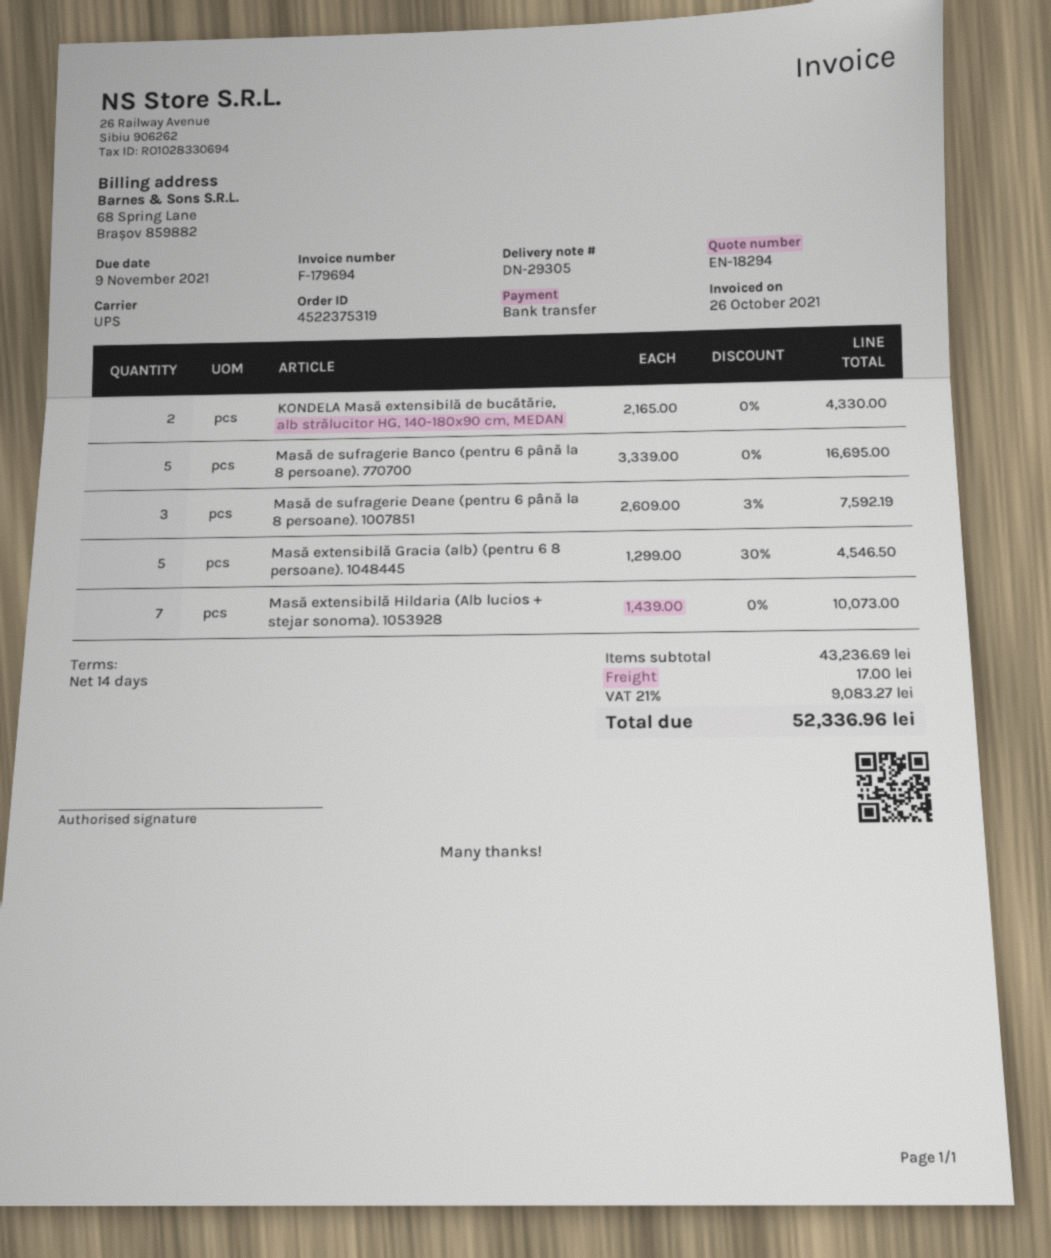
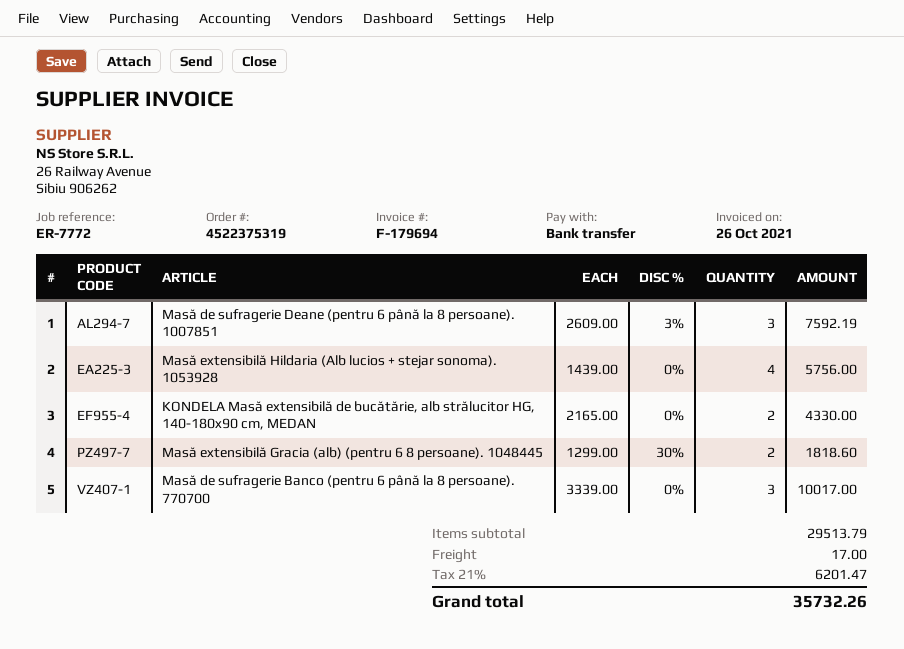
Masă de sufragerie Banco (pentru 6 până la 8 persoane). 770700: 5 x 3339.00 = 16695.00 -> 3 x 3339.00 = 10017.00
Masă extensibilă Gracia (alb) (pentru 6 8 persoane). 1048445: 5 x 1299.00 - 30% = 4546.50 -> 2 x 1299.00 - 30% = 1818.60
Masă extensibilă Hildaria (Alb lucios + stejar sonoma). 1053928: 7 x 1439.00 = 10073.00 -> 4 x 1439.00 = 5756.00
subtotal: 43236.69 -> 29513.79
tax: 21% = 9083.27 -> 21% = 6201.47
total: 52336.96 -> 35732.26

